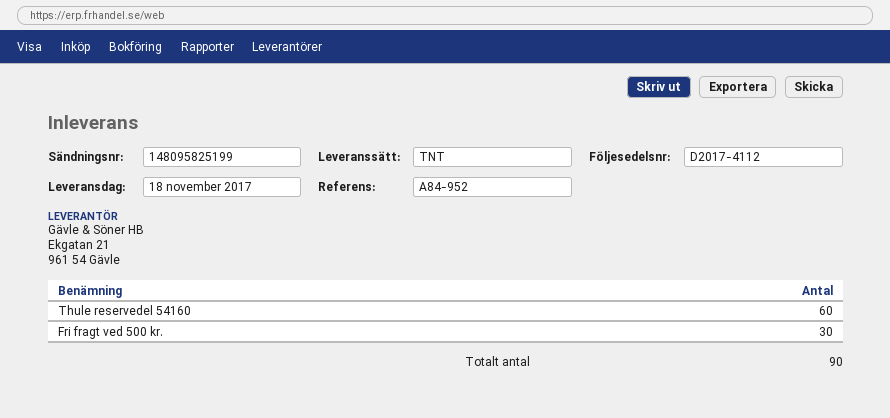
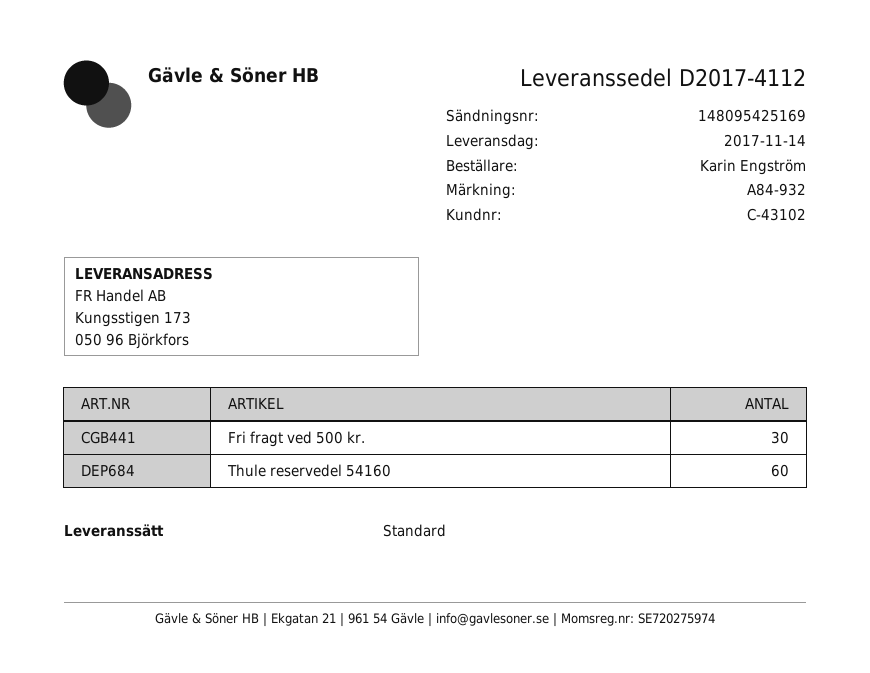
delivery date: 2017-11-18 -> 2017-11-14
reference: A84-952 -> A84-932
shipping method: TNT -> standard
tracking number: 148095825199 -> 148095425169

